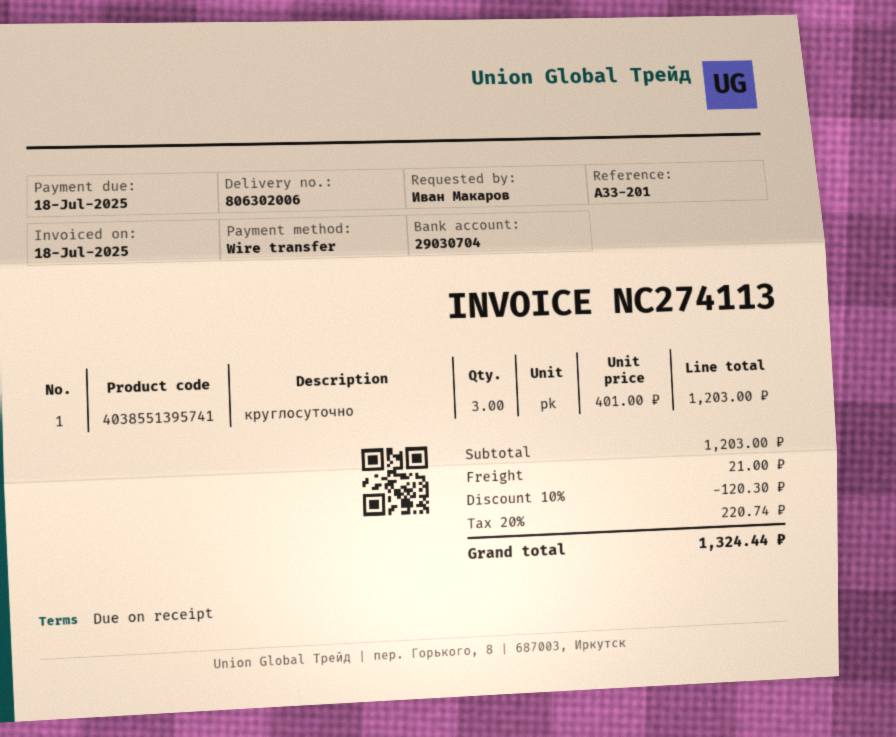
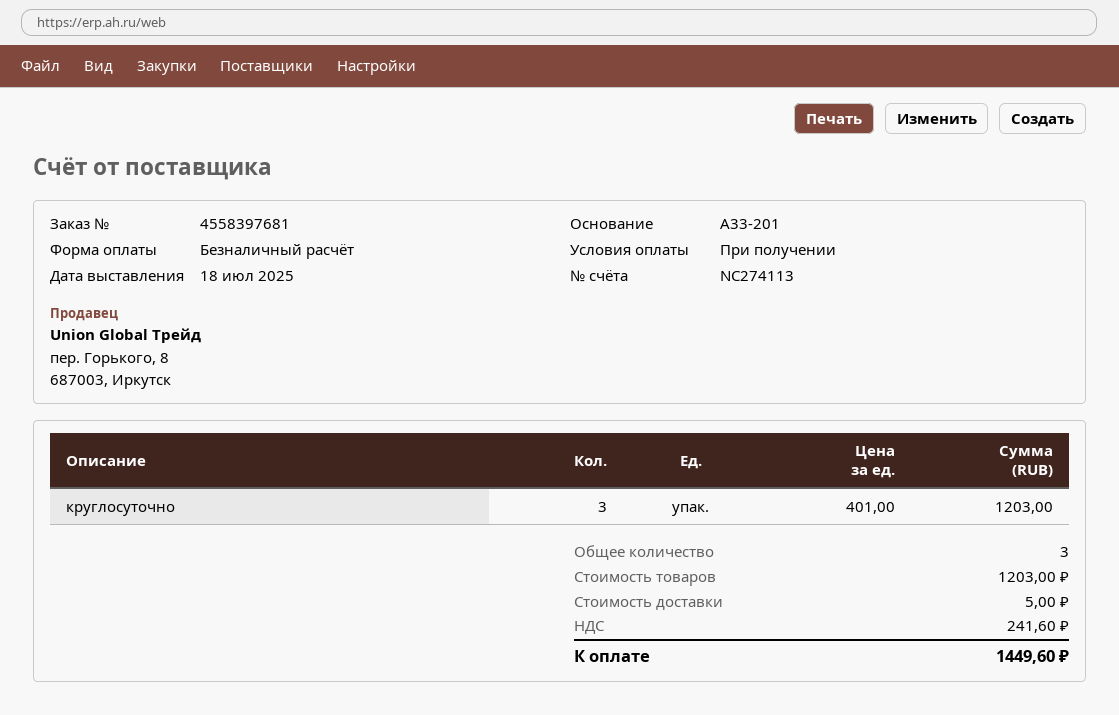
discount: 10% = 120.30 -> none
shipping: 21.00 -> 5.00
tax: 220.74 -> 241.60
total: 1324.44 -> 1449.60

